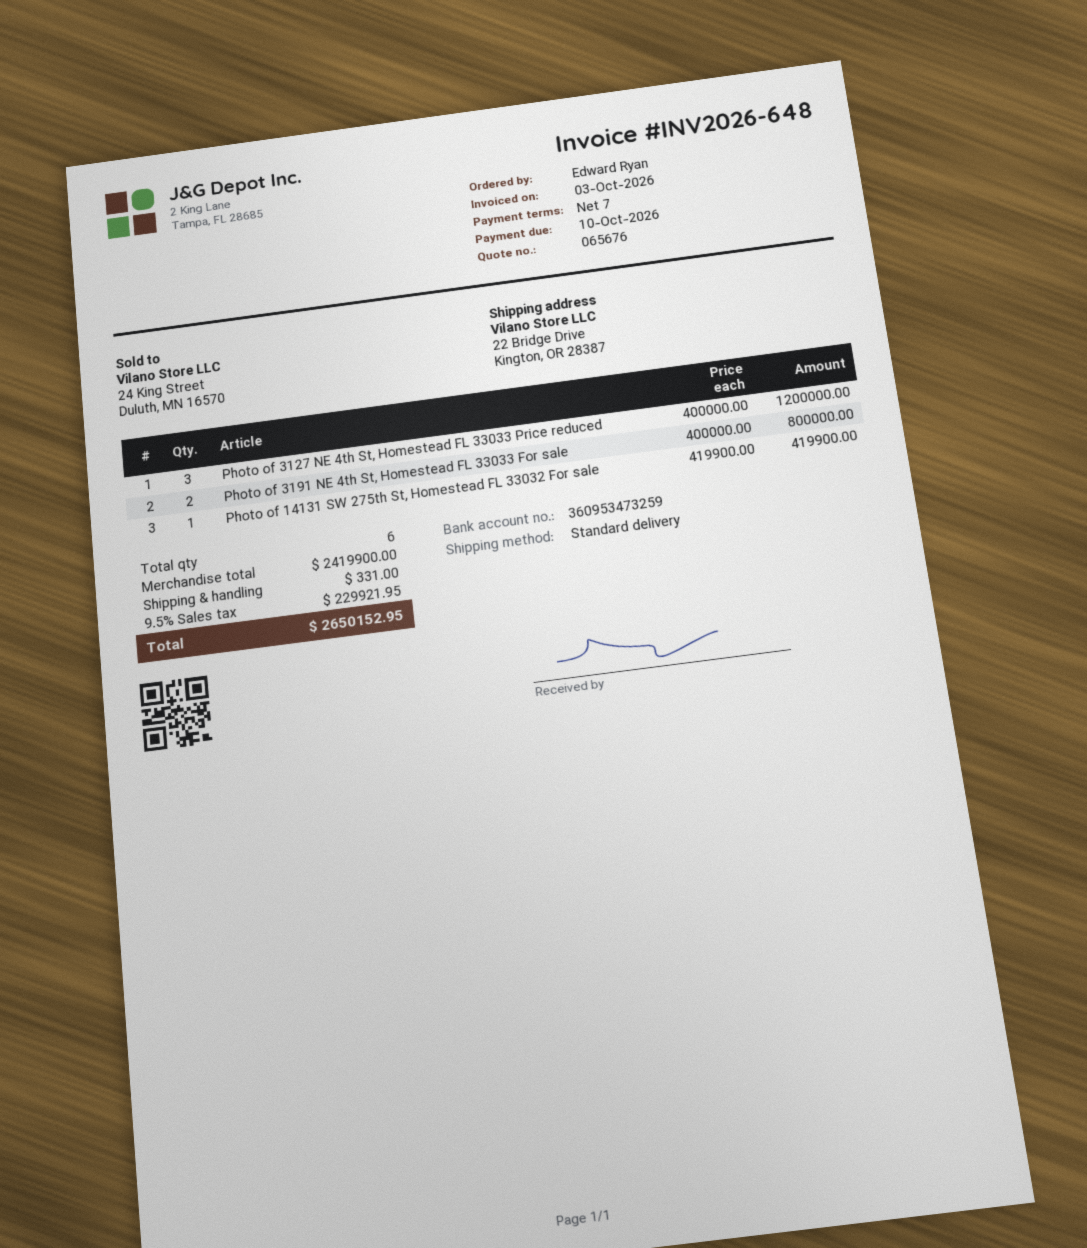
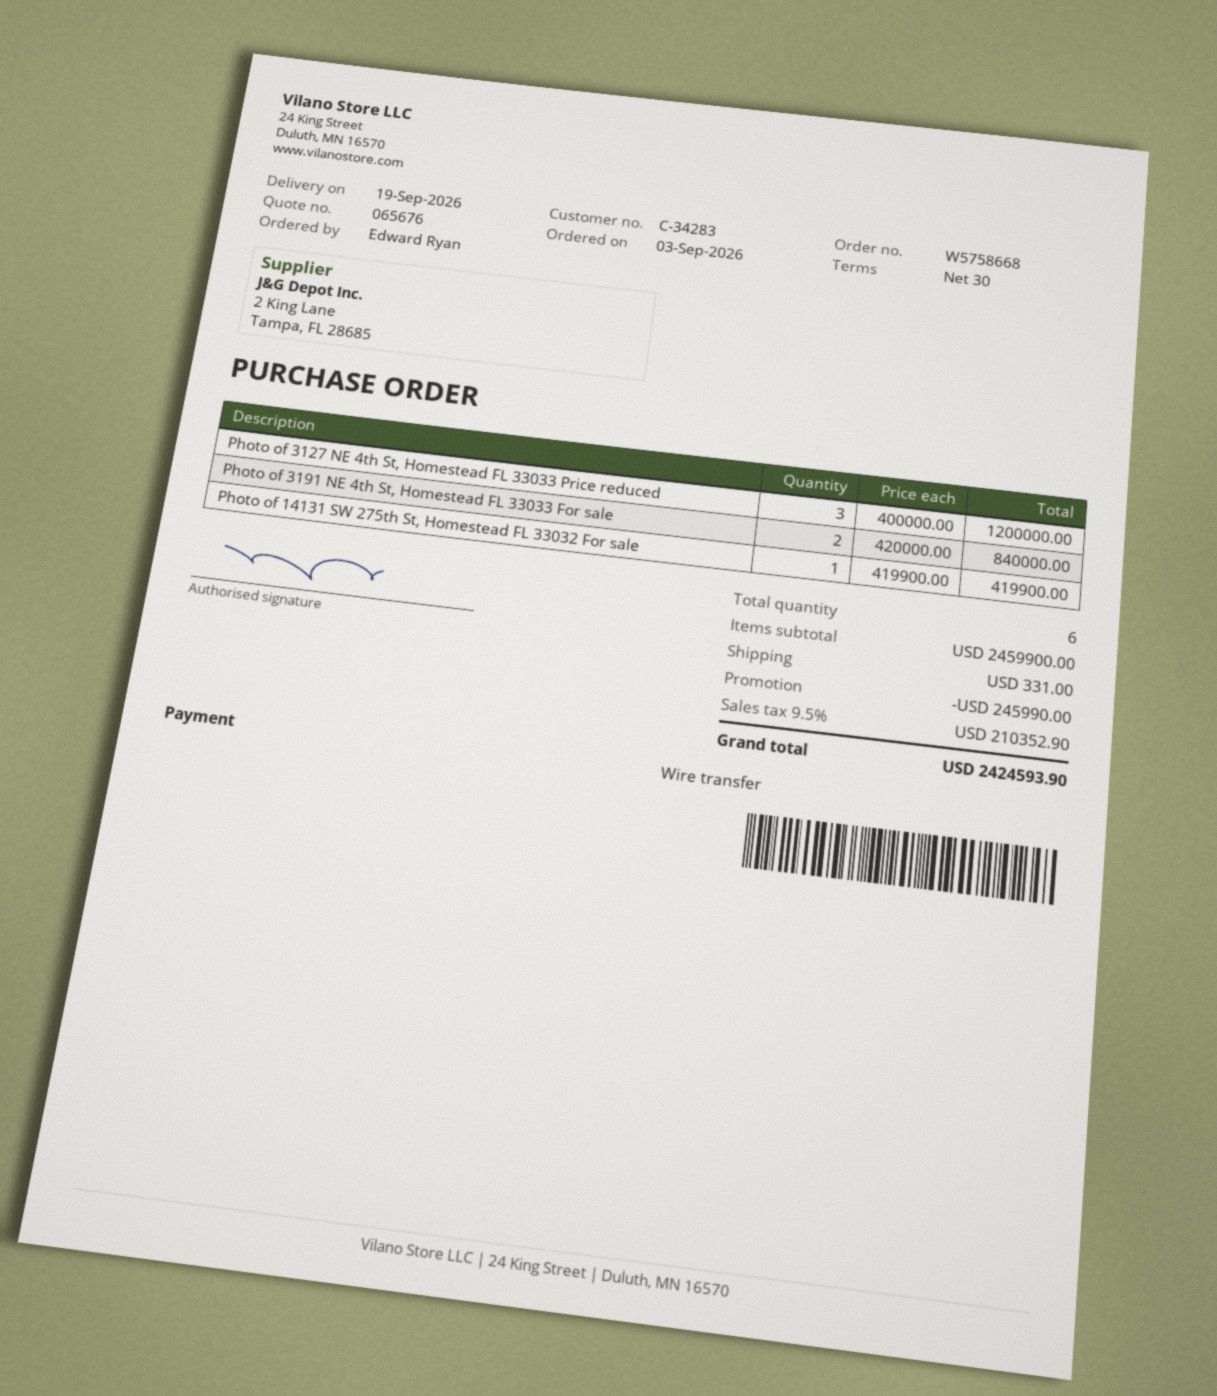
payment terms: 7 days -> 30 days
Photo of 3191 NE 4th St, Homestead FL 33033 For sale: 2 x 400000.00 = 800000.00 -> 2 x 420000.00 = 840000.00
subtotal: 2419900.00 -> 2459900.00
discount: none -> 245990.00
tax: 9.5% = 229921.95 -> 9.5% = 210352.90
total: 2650152.95 -> 2424593.90

